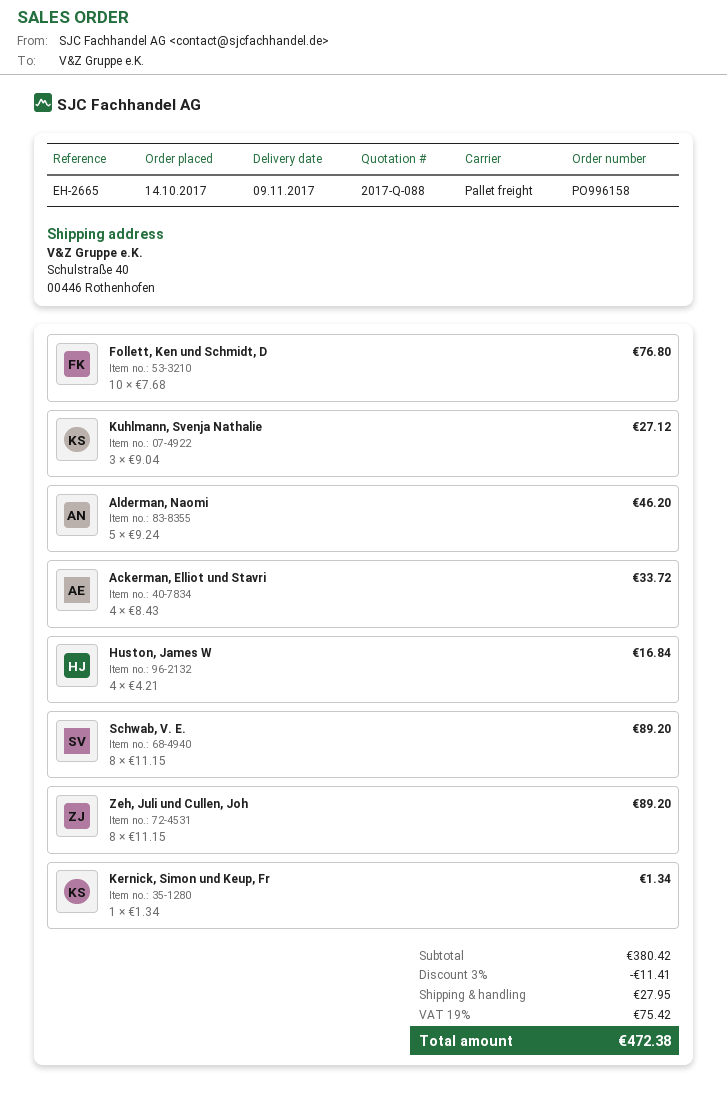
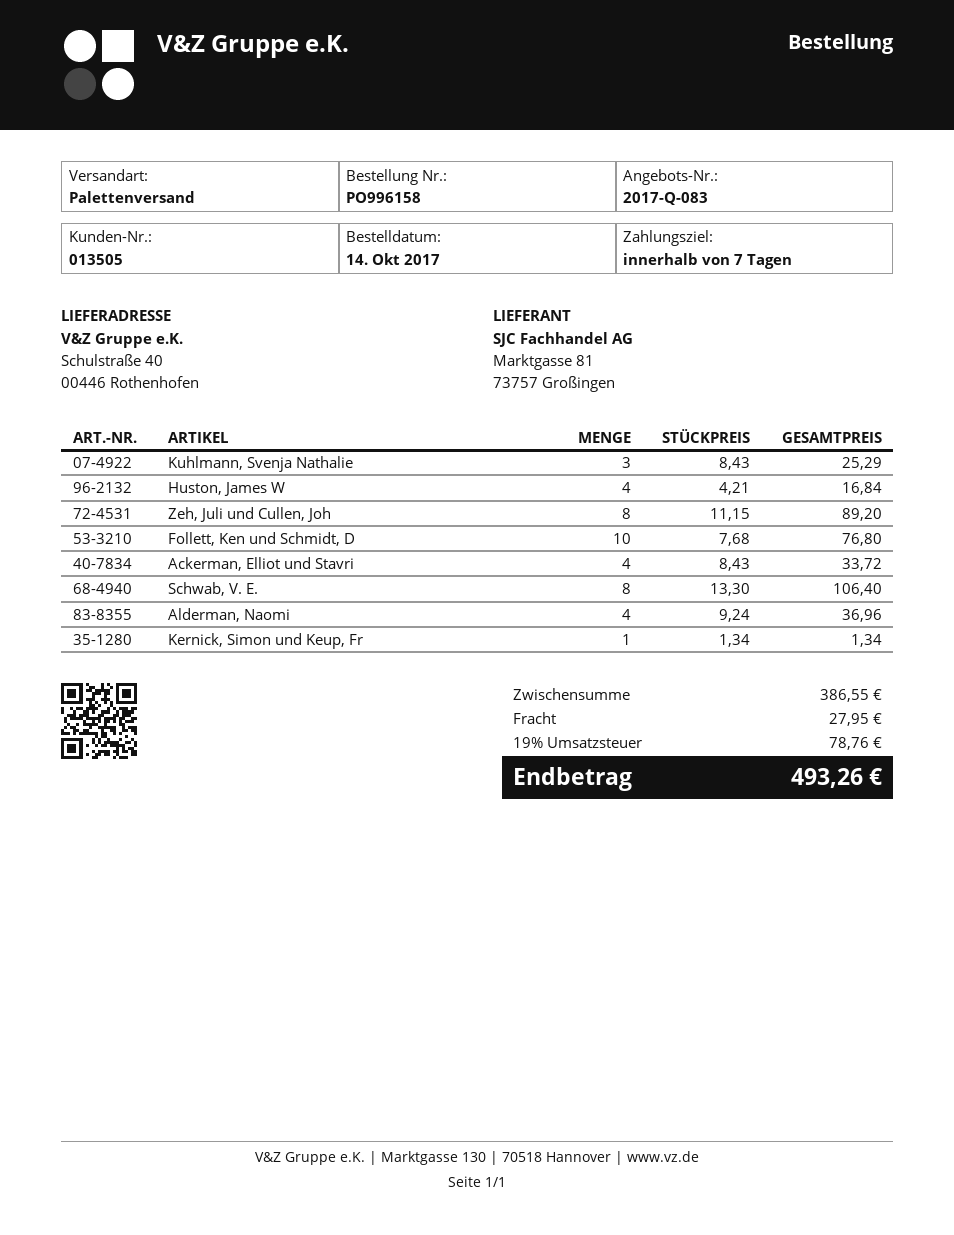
quote number: 2017-Q-088 -> 2017-Q-083
Kuhlmann, Svenja Nathalie: 3 x 9.04 = 27.12 -> 3 x 8.43 = 25.29
Alderman, Naomi: 5 x 9.24 = 46.20 -> 4 x 9.24 = 36.96
Schwab, V. E.: 8 x 11.15 = 89.20 -> 8 x 13.30 = 106.40
subtotal: 380.42 -> 386.55
discount: 3% = 11.41 -> none
tax: 19% = 75.42 -> 19% = 78.76
total: 472.38 -> 493.26

